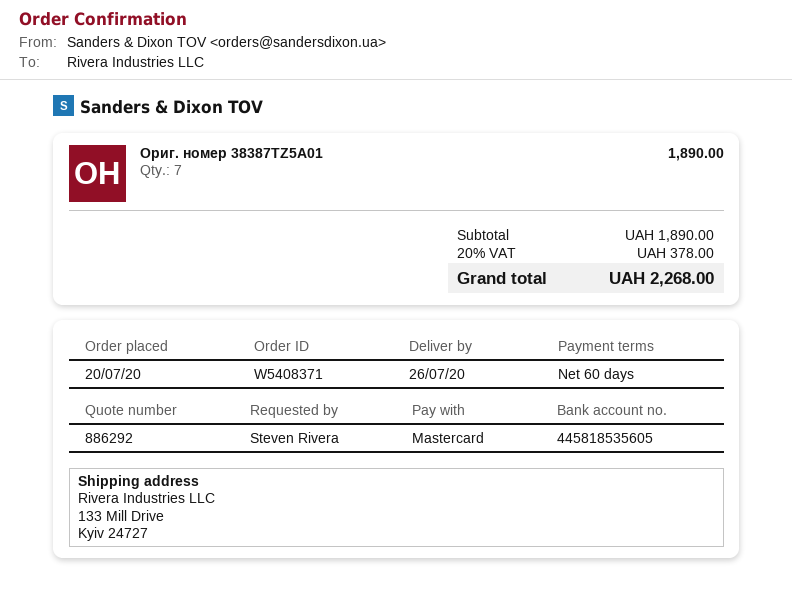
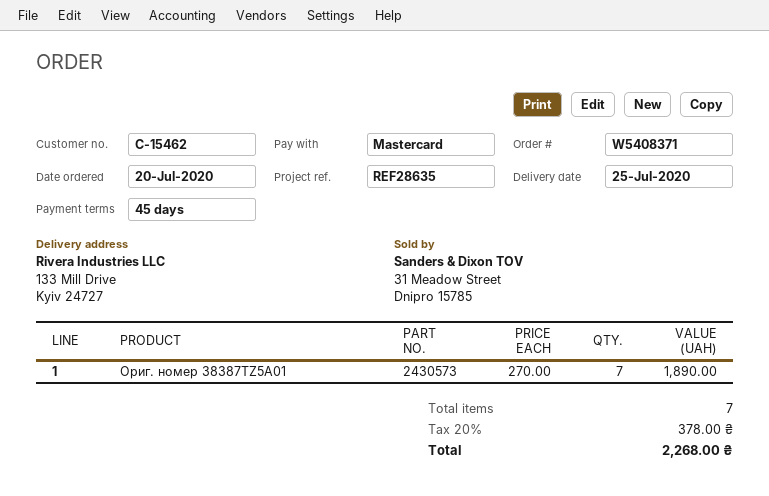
delivery date: 2020-07-26 -> 2020-07-25
payment terms: 60 days -> 45 days

